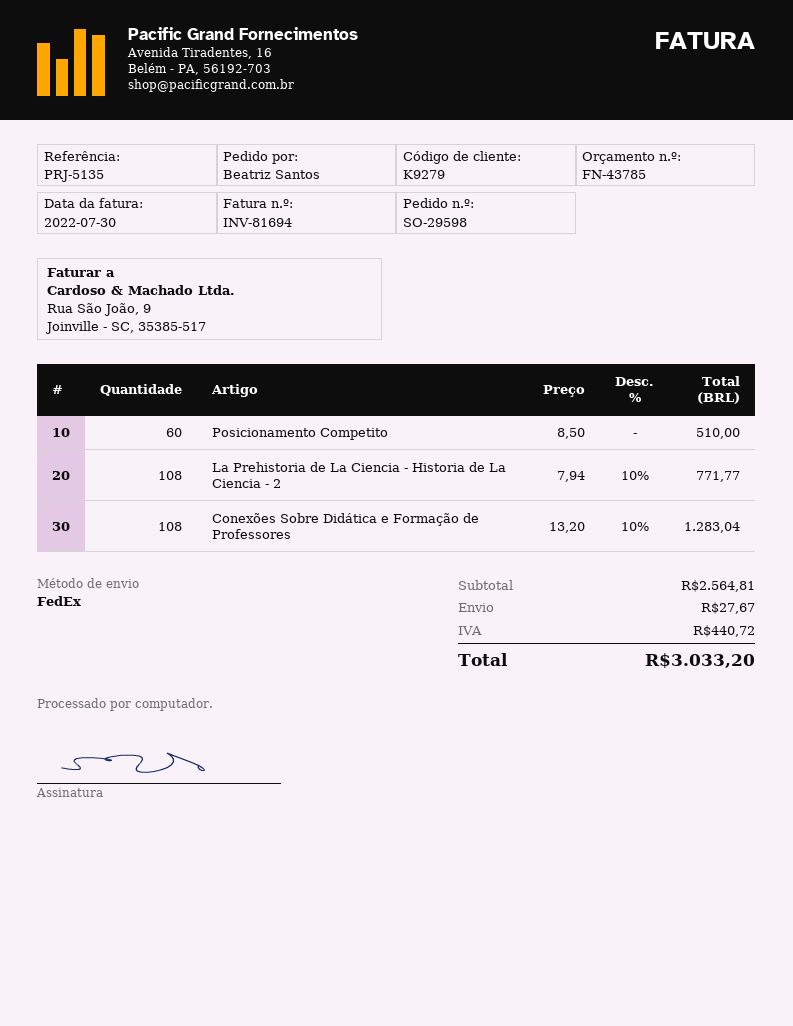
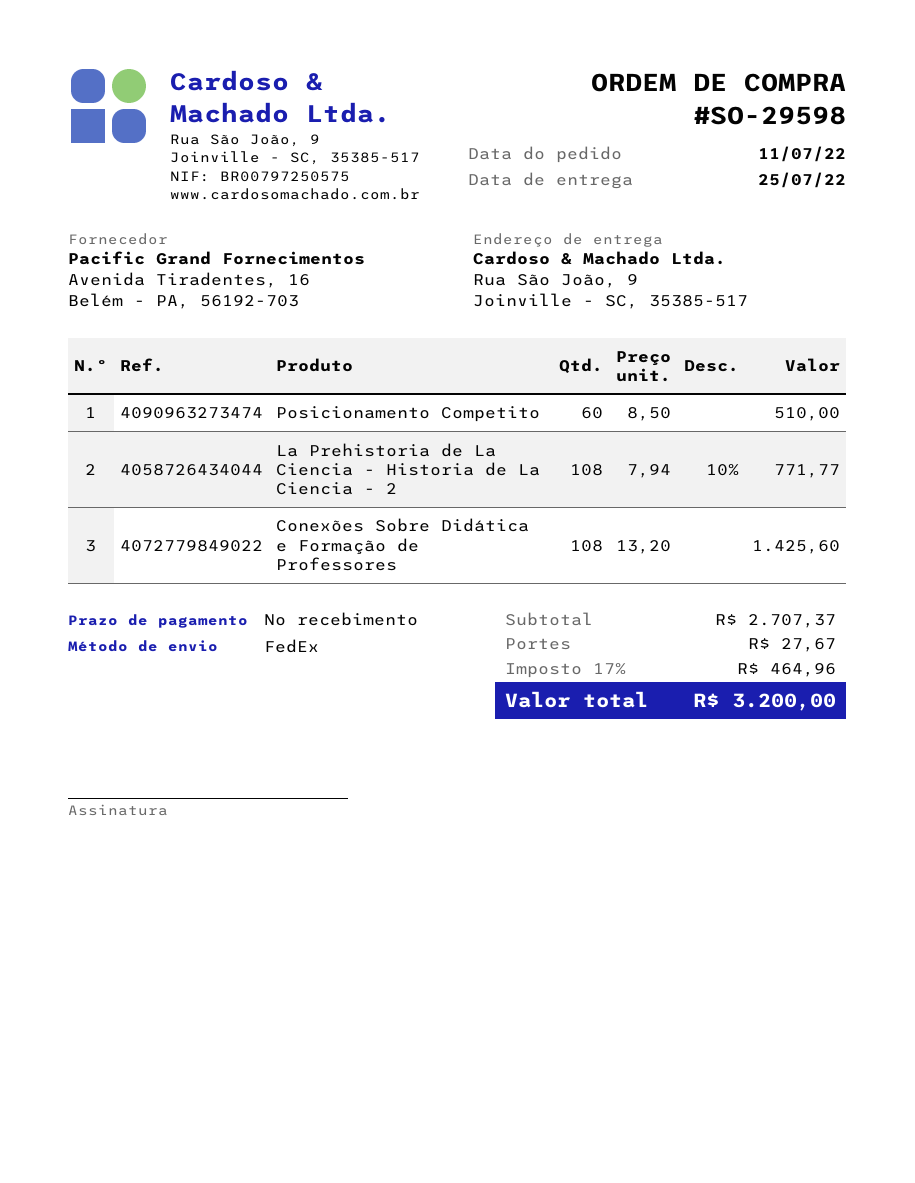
Conexões Sobre Didática e Formação de Professores: 108 x 13.20 - 10% = 1283.04 -> 108 x 13.20 = 1425.60
subtotal: 2564.81 -> 2707.37
tax: 440.72 -> 464.96
total: 3033.20 -> 3200.00

